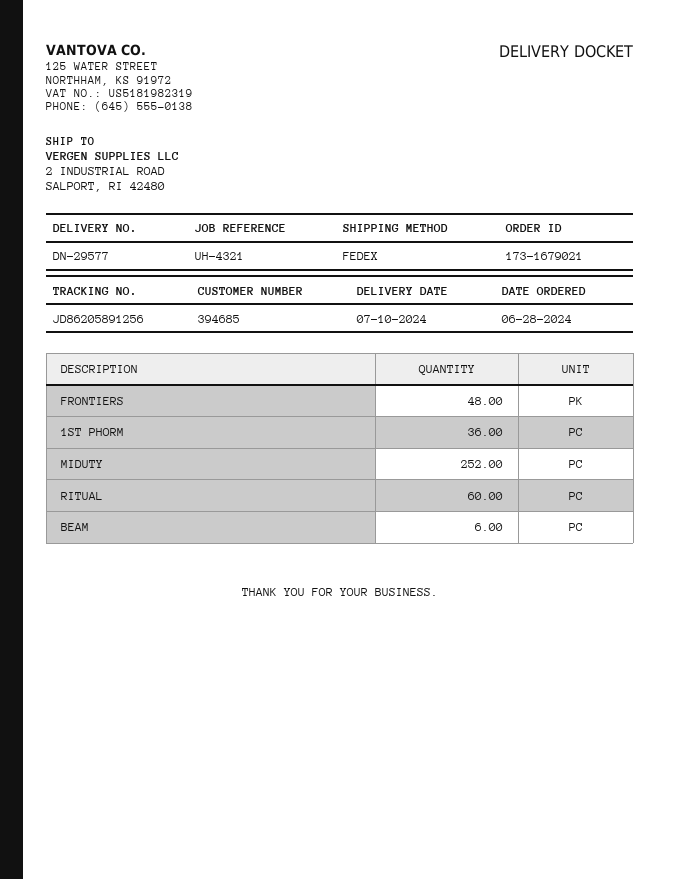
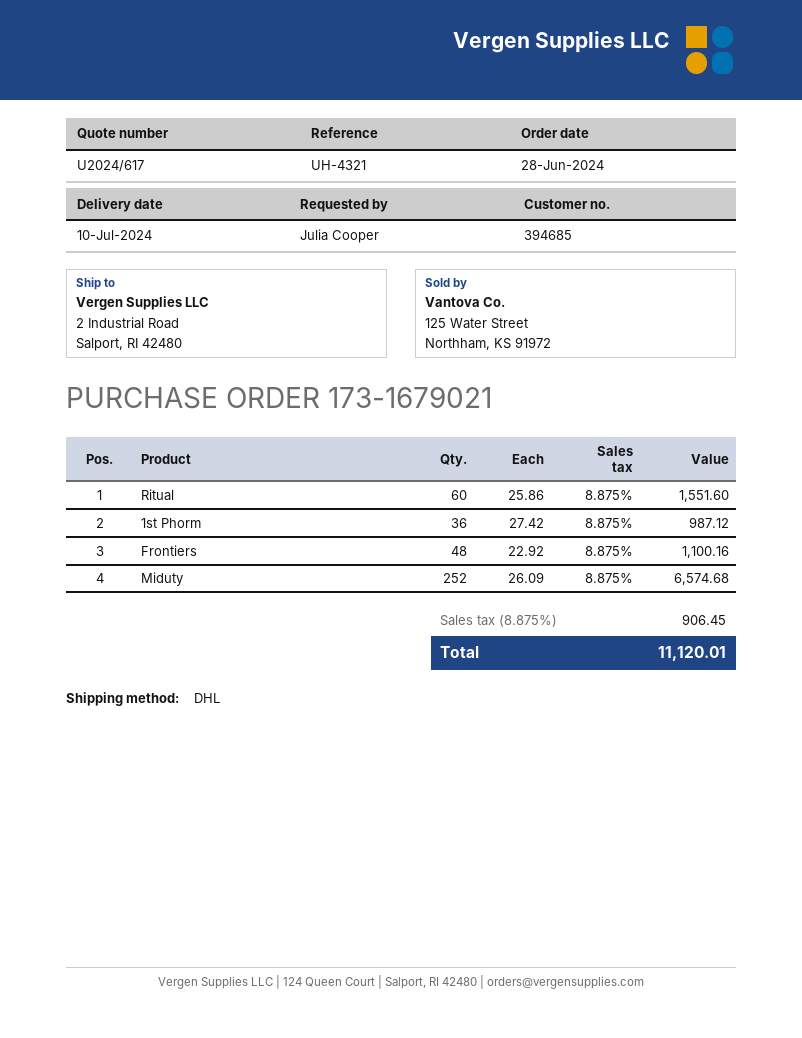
shipping method: FedEx -> DHL
BEAM: 6 -> none

